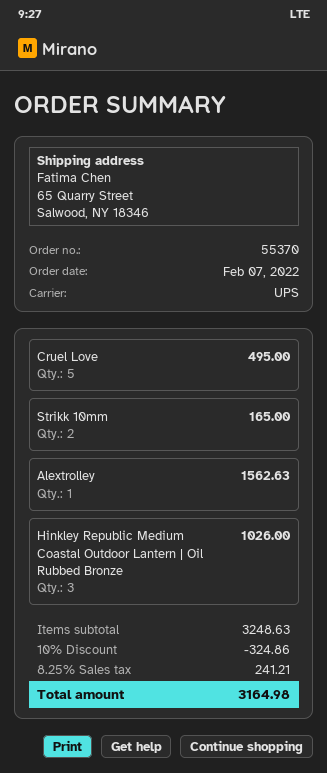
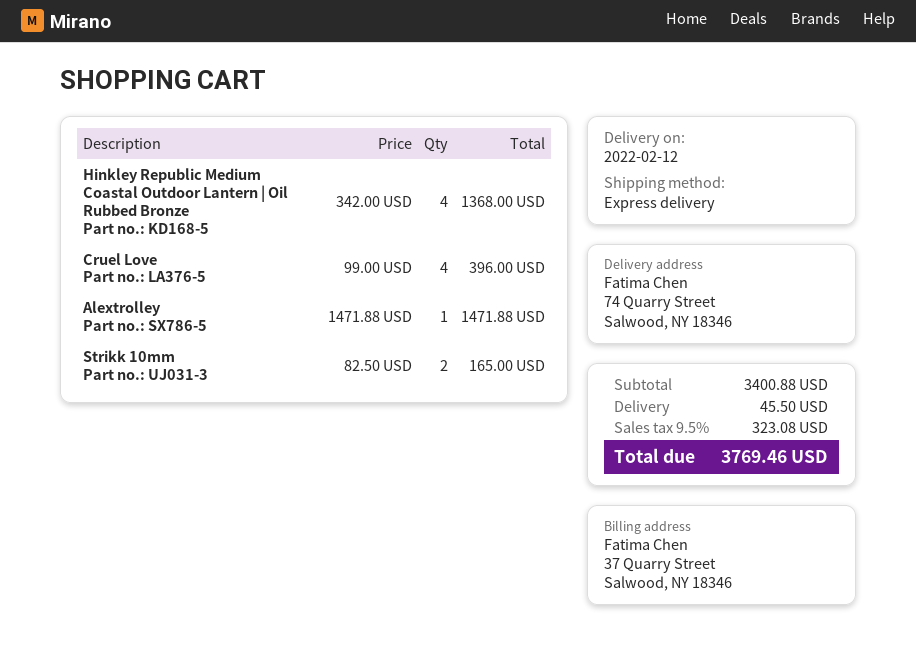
shipping method: UPS -> express
ship to: 65 Quarry Street, Salwood, NY 18346 -> 74 Quarry Street, Salwood, NY 18346
Cruel Love: 5 for 495.00 -> 4 for 396.00
Alextrolley: 1 for 1562.63 -> 1 for 1471.88
Hinkley Republic Medium Coastal Outdoor Lantern | Oil Rubbed Bronze: 3 for 1026.00 -> 4 for 1368.00
subtotal: 3248.63 -> 3400.88
discount: 10% = 324.86 -> none
shipping: none -> 45.50
tax: 8.25% = 241.21 -> 9.5% = 323.08
total: 3164.98 -> 3769.46

